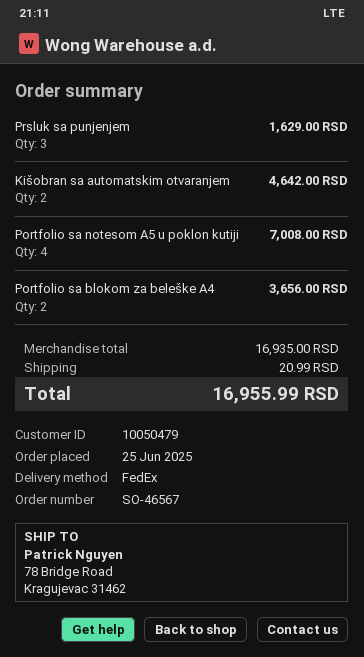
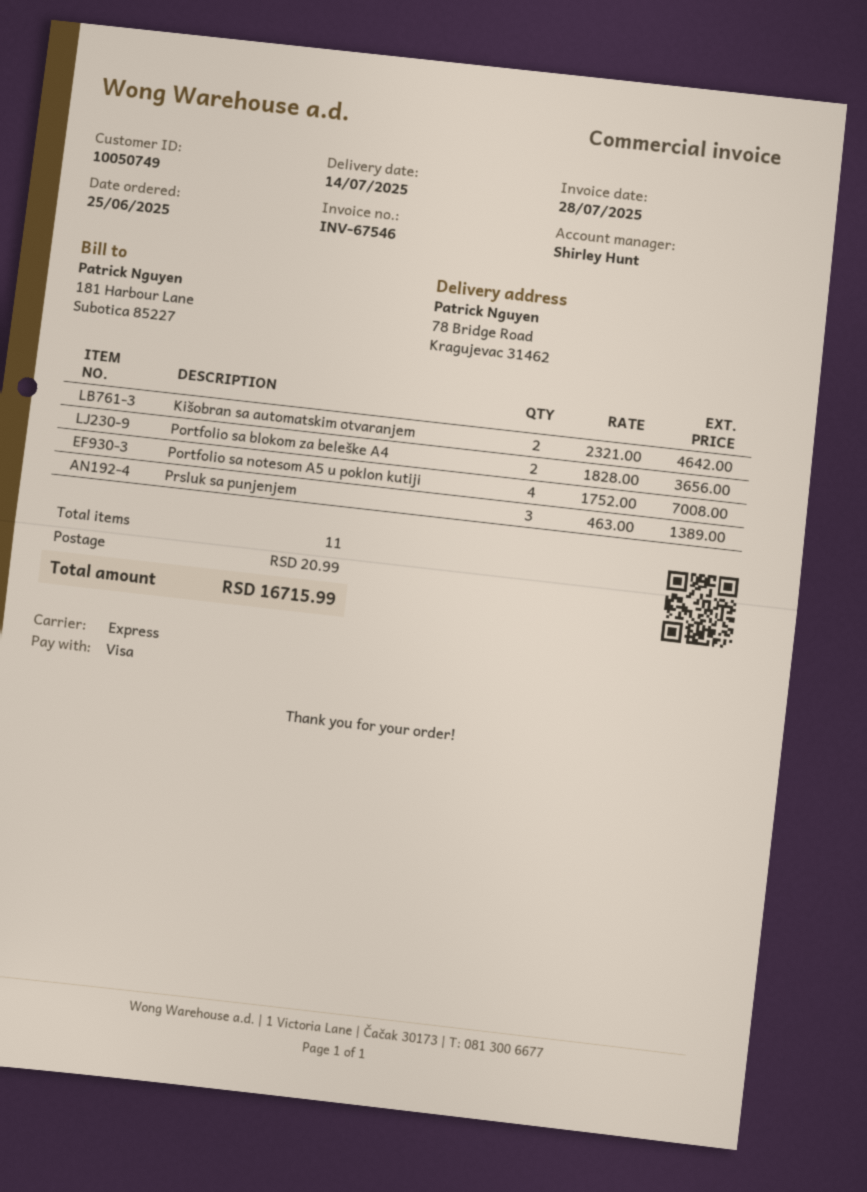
customer number: 10050479 -> 10050749
shipping method: FedEx -> express
Prsluk sa punjenjem: 3 for 1629.00 -> 3 for 1389.00
total: 16955.99 -> 16715.99

